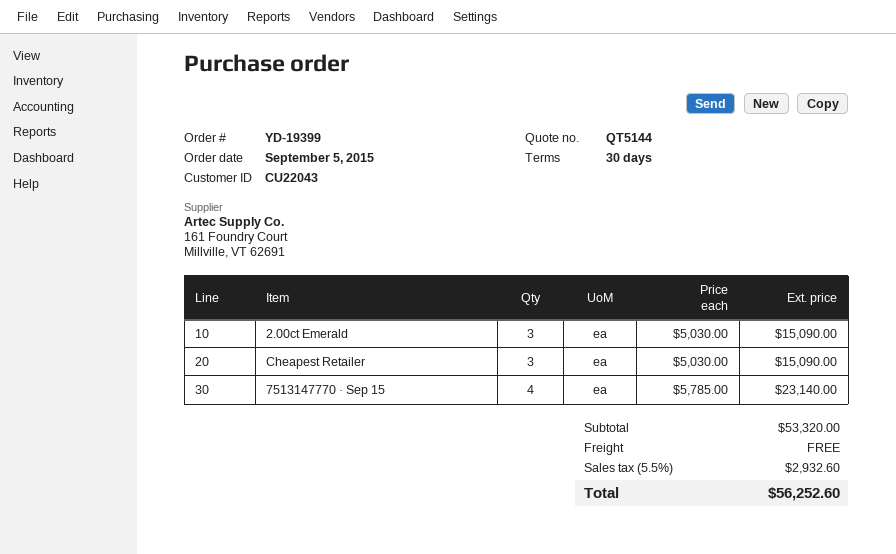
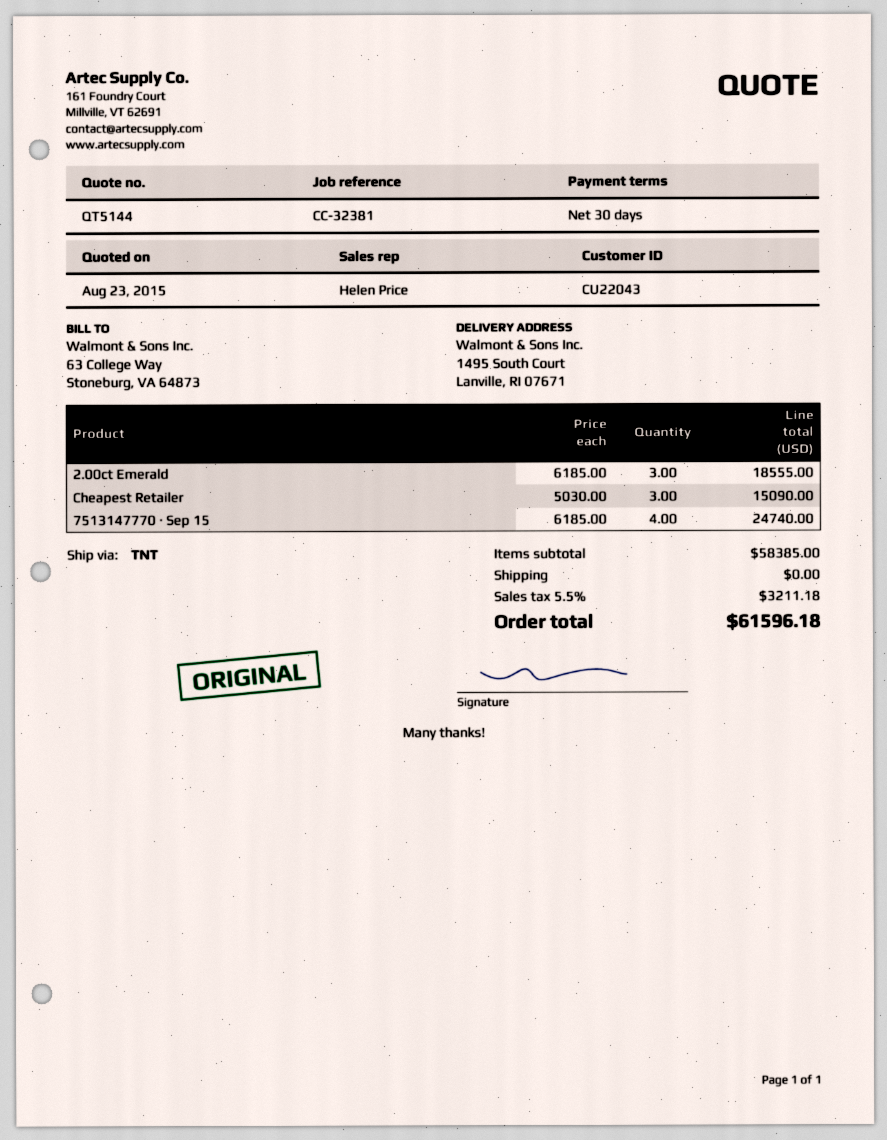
2.00ct Emerald: 3 x 5030.00 = 15090.00 -> 3 x 6185.00 = 18555.00
7513147770 · Sep 15: 4 x 5785.00 = 23140.00 -> 4 x 6185.00 = 24740.00
subtotal: 53320.00 -> 58385.00
tax: 5.5% = 2932.60 -> 5.5% = 3211.18
total: 56252.60 -> 61596.18

